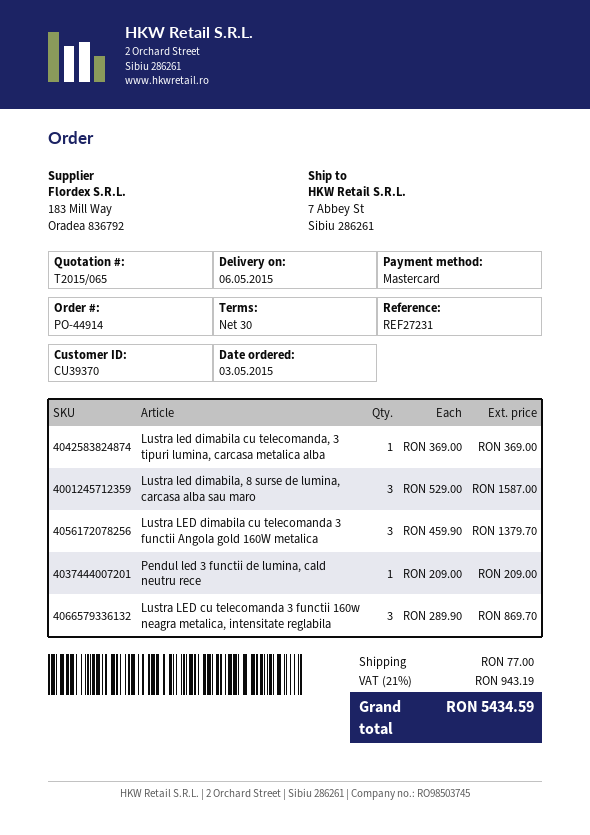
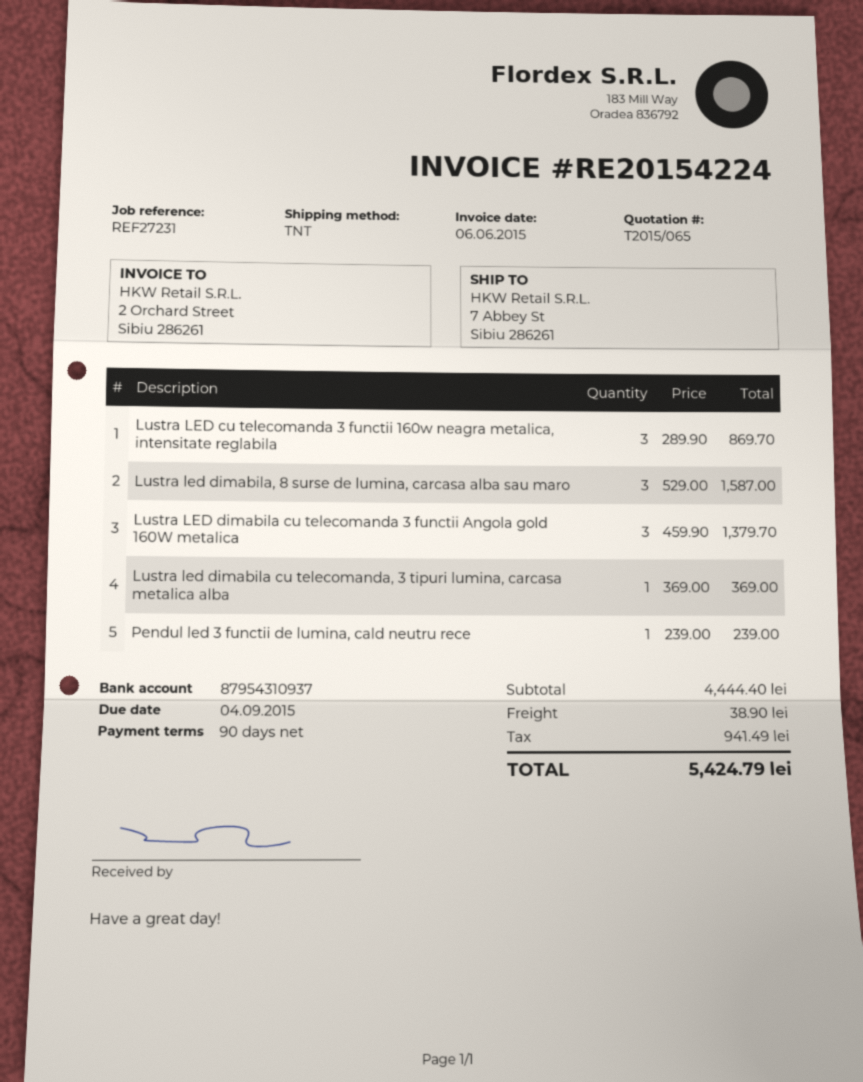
payment terms: 30 days -> 90 days
Pendul led 3 functii de lumina, cald neutru rece: 1 x 209.00 = 209.00 -> 1 x 239.00 = 239.00
shipping: 77.00 -> 38.90
tax: 943.19 -> 941.49
total: 5434.59 -> 5424.79

